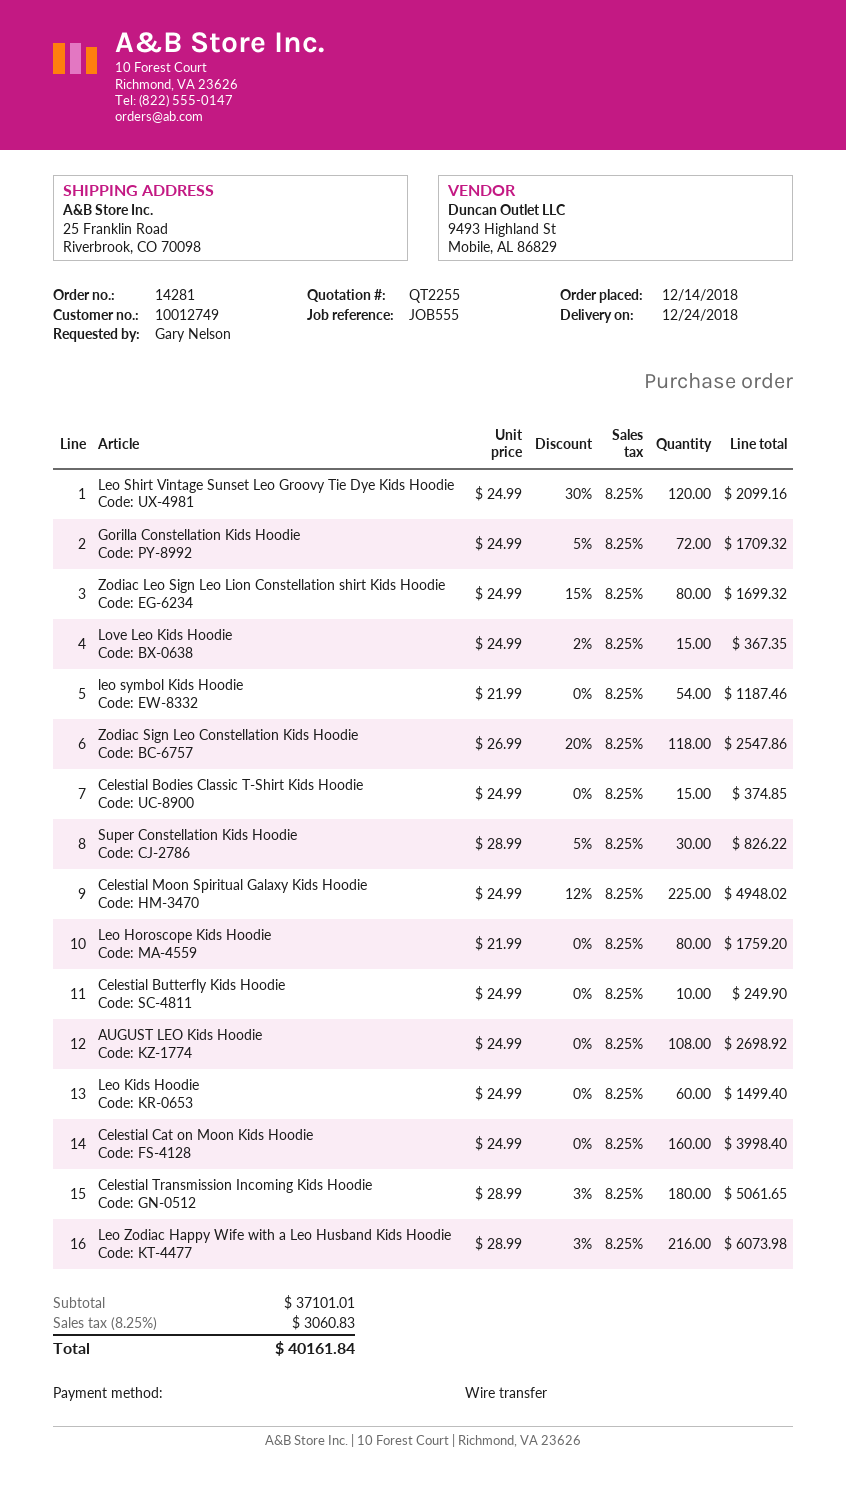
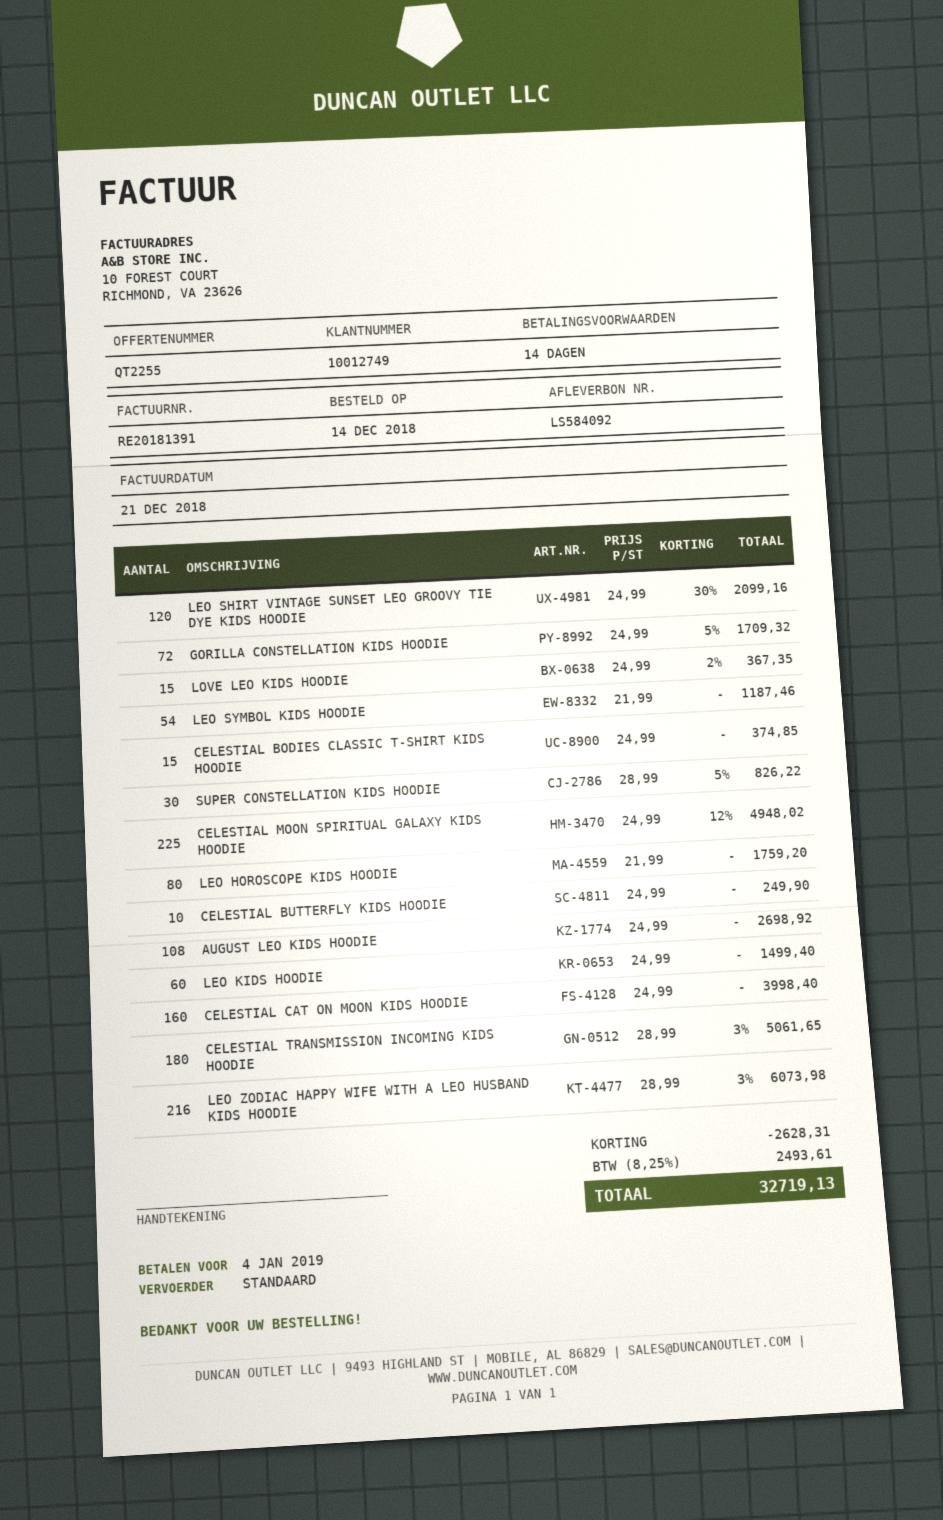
Zodiac Leo Sign Leo Lion Constellation shirt Kids Hoodie: 80 x 24.99 - 15% = 1699.32 -> none
Zodiac Sign Leo Constellation Kids Hoodie: 118 x 26.99 - 20% = 2547.86 -> none
discount: none -> 2628.31
tax: 8.25% = 3060.83 -> 8.25% = 2493.61
total: 40161.84 -> 32719.13

